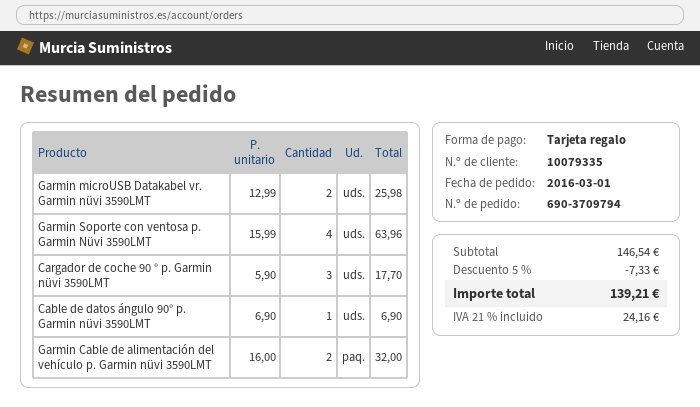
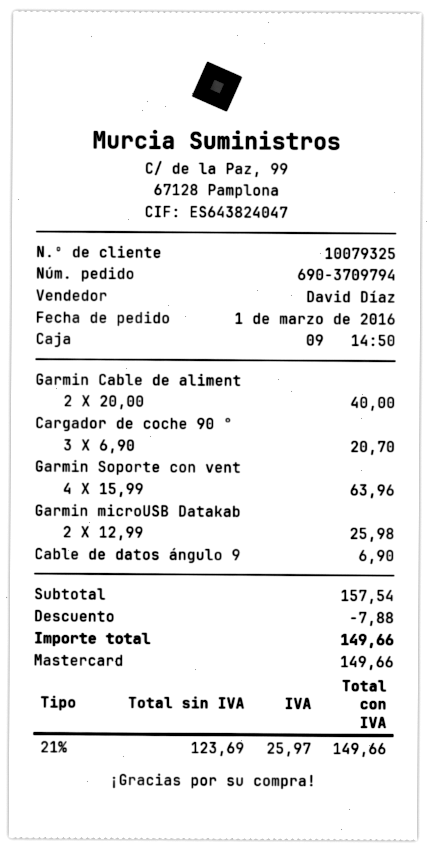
customer number: 10079335 -> 10079325
payment method: gift card -> Mastercard
Cargador de coche 90 ° p. Garmin nüvi 3590LMT: 3 x 5.90 = 17.70 -> 3 x 6.90 = 20.70
Garmin Cable de alimentación del vehículo p. Garmin nüvi 3590LMT: 2 x 16.00 = 32.00 -> 2 x 20.00 = 40.00
subtotal: 146.54 -> 157.54
discount: 7.33 -> 7.88
tax: 21% = 24.16 -> 21% = 25.97
total: 139.21 -> 149.66

